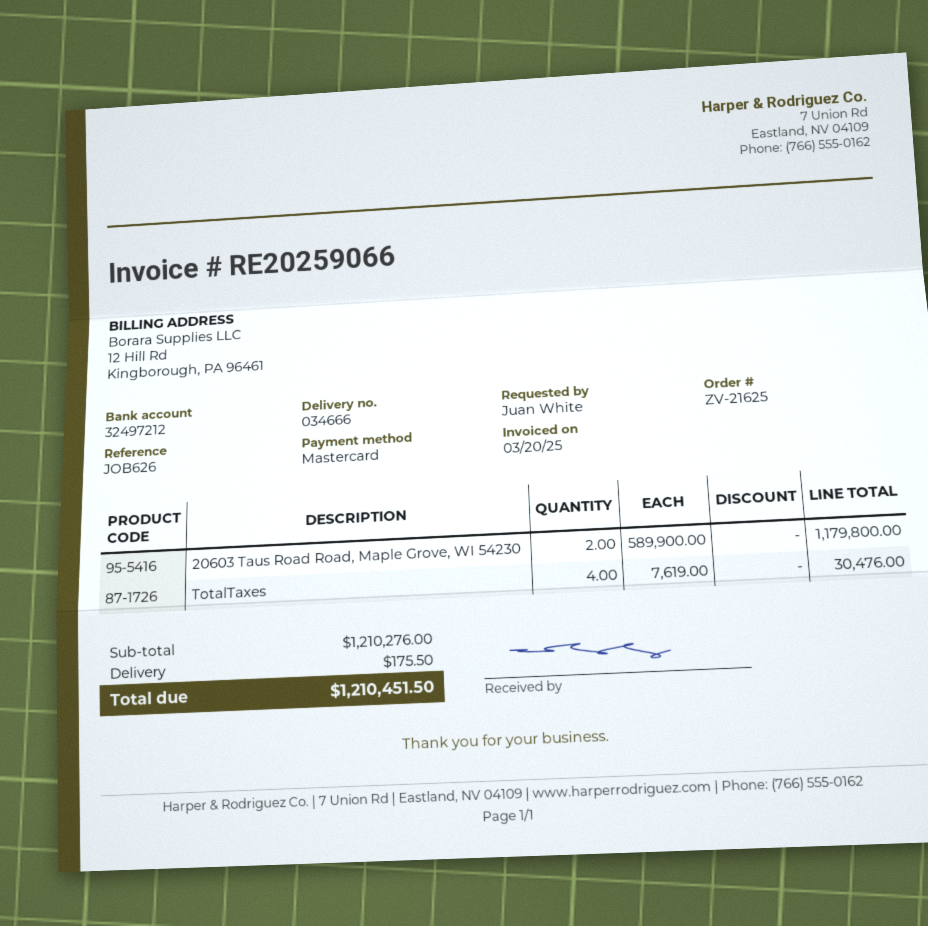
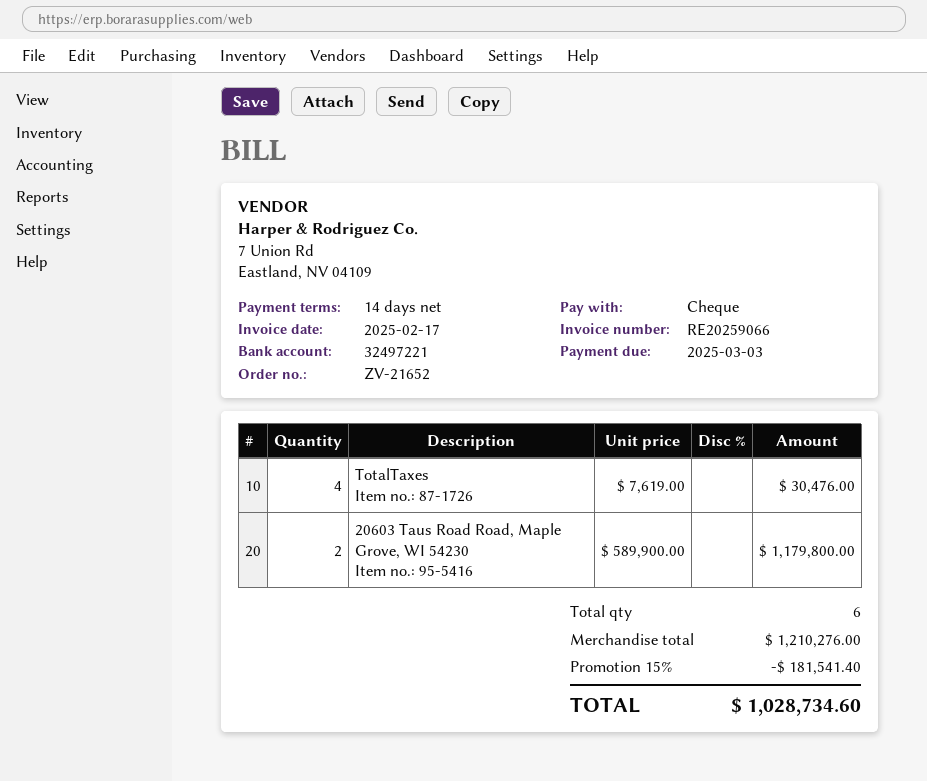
order number: ZV-21625 -> ZV-21652
invoice date: 2025-03-20 -> 2025-02-17
payment method: Mastercard -> cheque
bank account: 32497212 -> 32497221
discount: none -> 15% = 181541.40
shipping: 175.50 -> none
total: 1210451.50 -> 1028734.60

